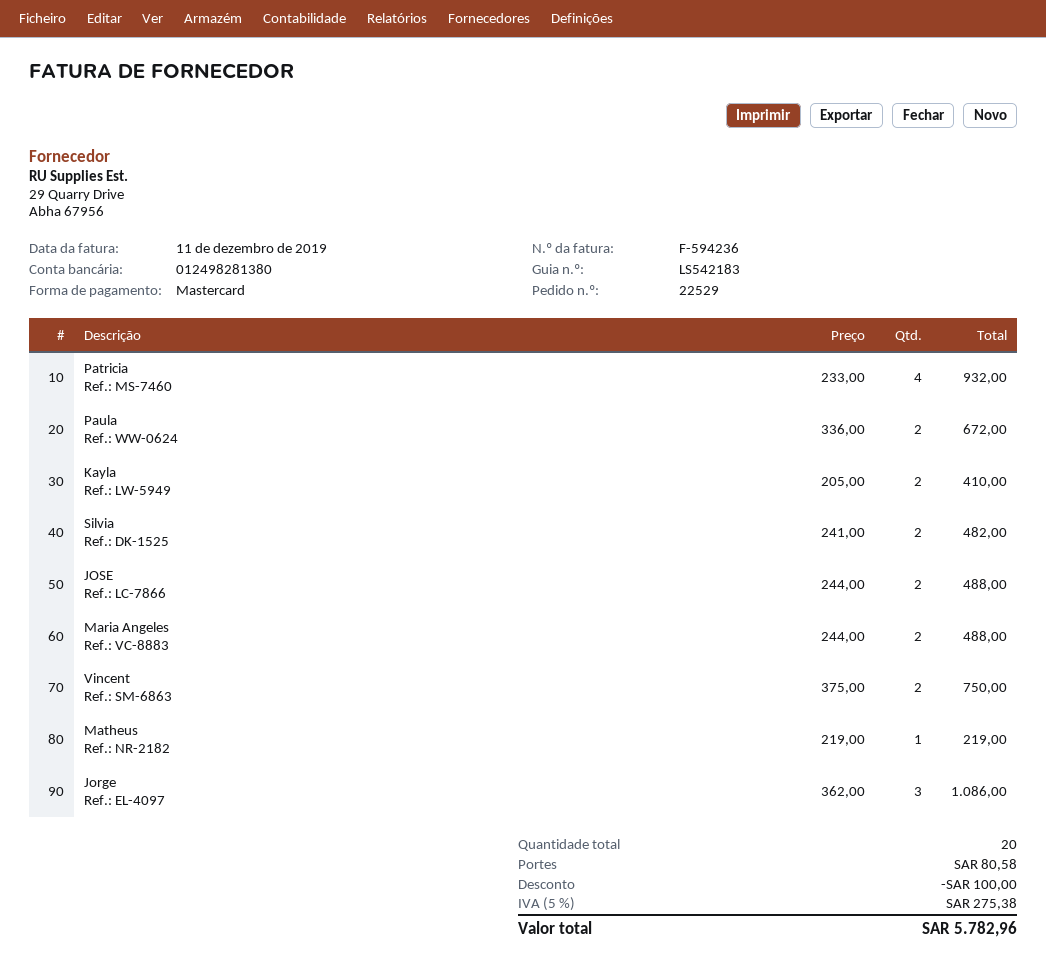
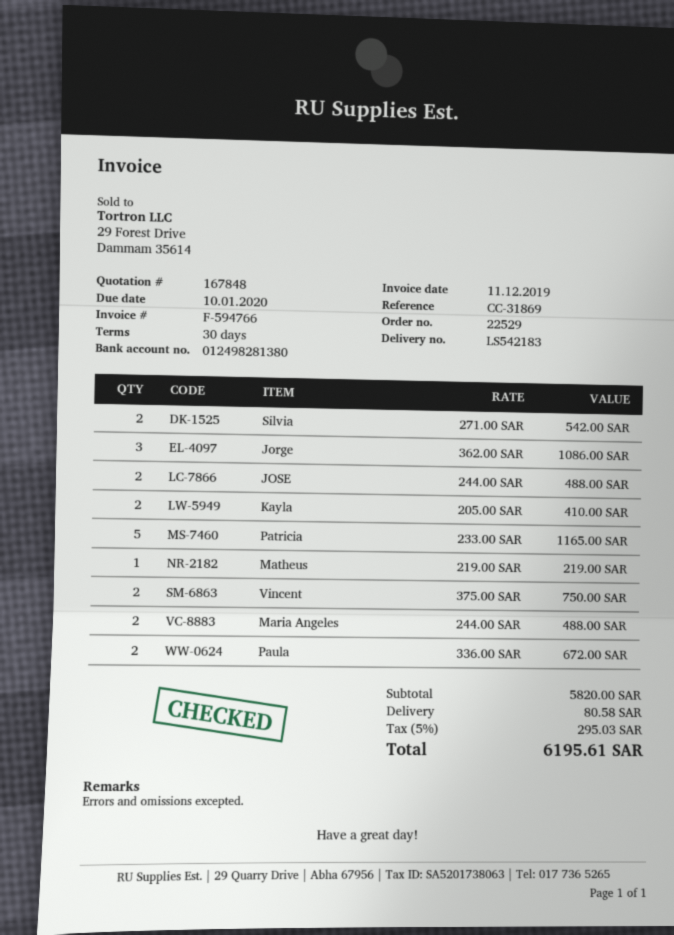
invoice number: F-594236 -> F-594766
Patricia: 4 x 233.00 = 932.00 -> 5 x 233.00 = 1165.00
Silvia: 2 x 241.00 = 482.00 -> 2 x 271.00 = 542.00
discount: 100.00 -> none
tax: 5% = 275.38 -> 5% = 295.03
total: 5782.96 -> 6195.61

